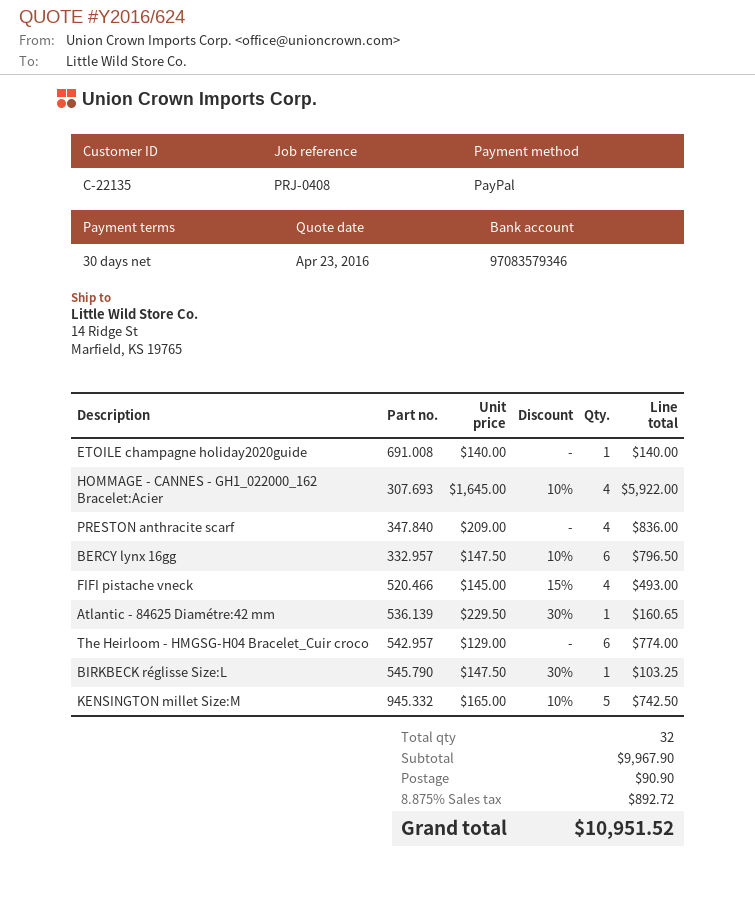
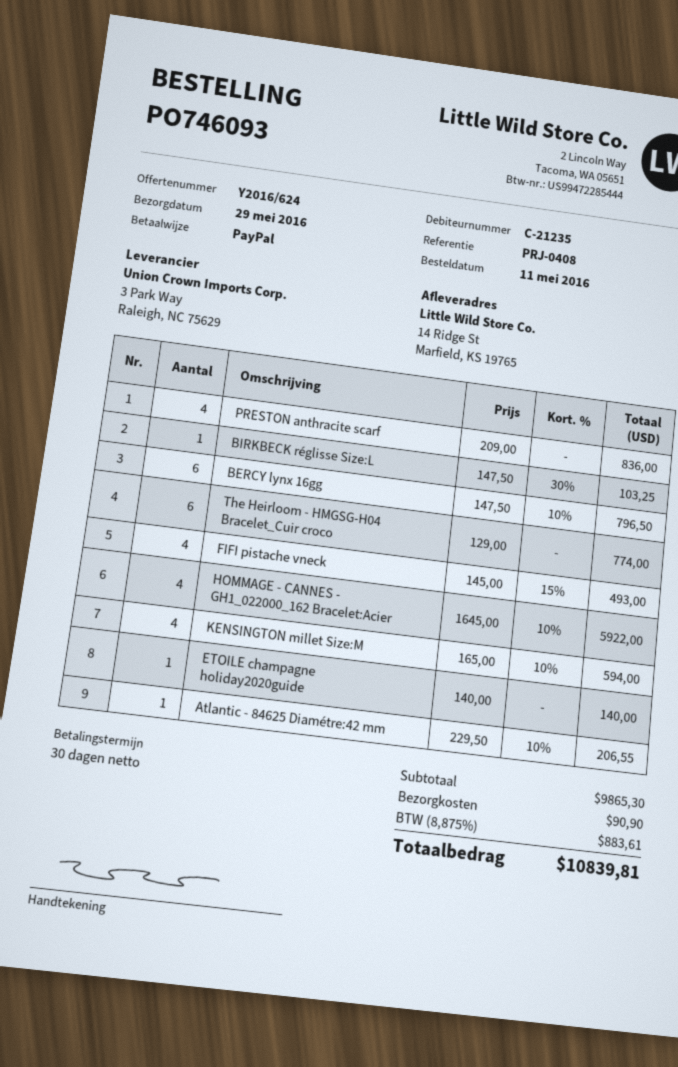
customer number: C-22135 -> C-21235
Atlantic - 84625 Diamétre:42 mm: 1 x 229.50 - 30% = 160.65 -> 1 x 229.50 - 10% = 206.55
KENSINGTON millet Size:M: 5 x 165.00 - 10% = 742.50 -> 4 x 165.00 - 10% = 594.00
subtotal: 9967.90 -> 9865.30
tax: 8.875% = 892.72 -> 8.875% = 883.61
total: 10951.52 -> 10839.81

